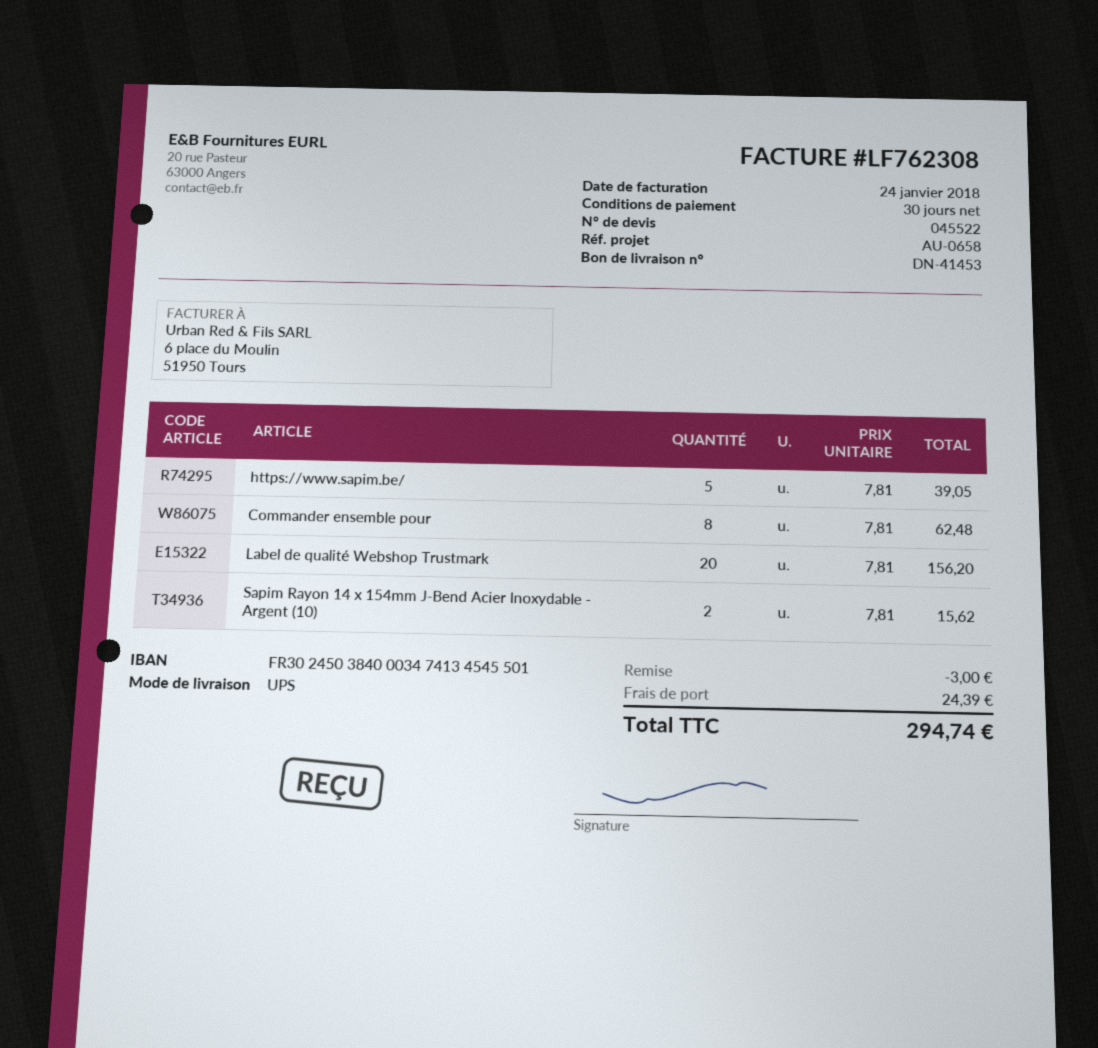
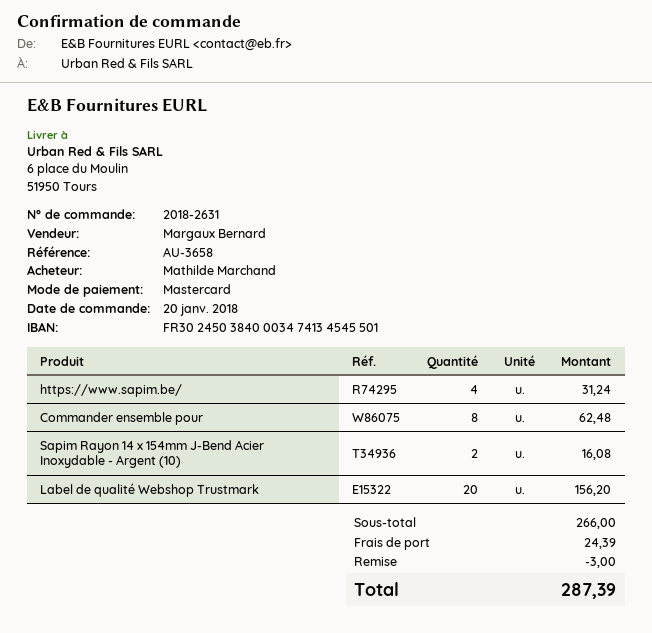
reference: AU-0658 -> AU-3658
https://www.sapim.be/: 5 for 39.05 -> 4 for 31.24
Sapim Rayon 14 x 154mm J-Bend Acier Inoxydable - Argent (10): 2 for 15.62 -> 2 for 16.08
total: 294.74 -> 287.39

